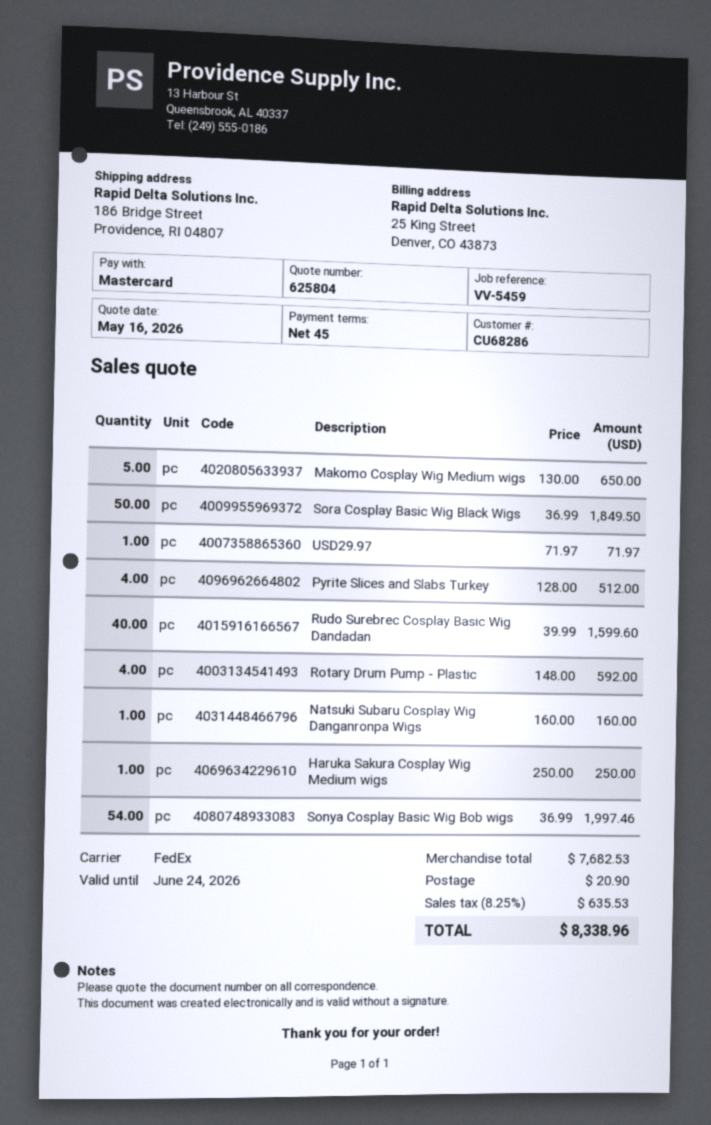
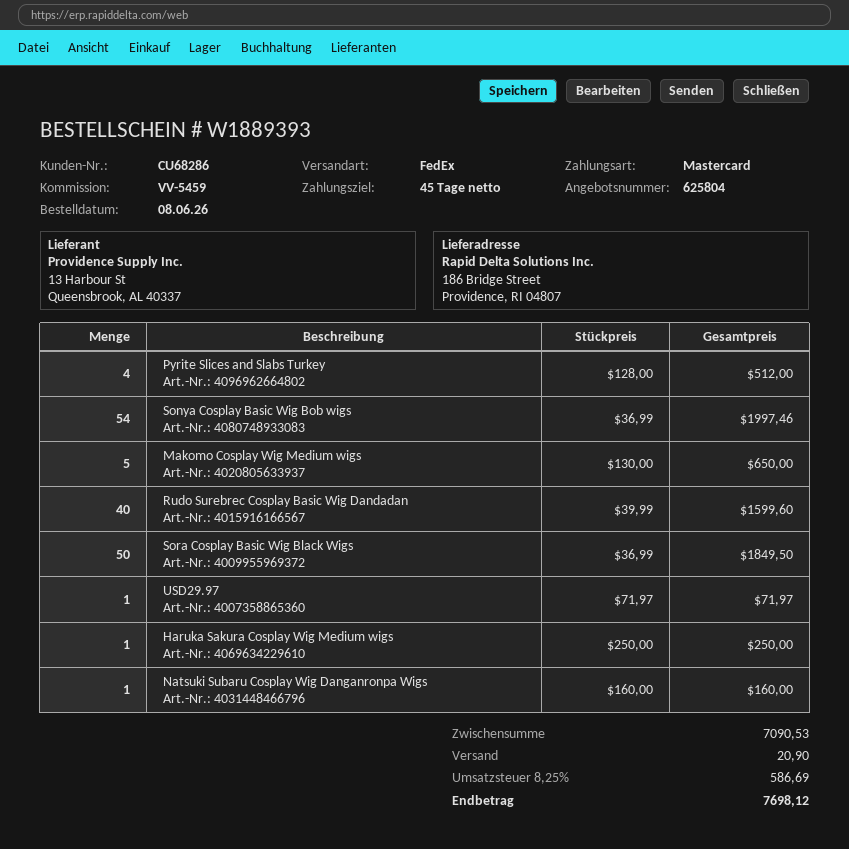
Rotary Drum Pump - Plastic: 4 x 148.00 = 592.00 -> none
subtotal: 7682.53 -> 7090.53
tax: 8.25% = 635.53 -> 8.25% = 586.69
total: 8338.96 -> 7698.12

